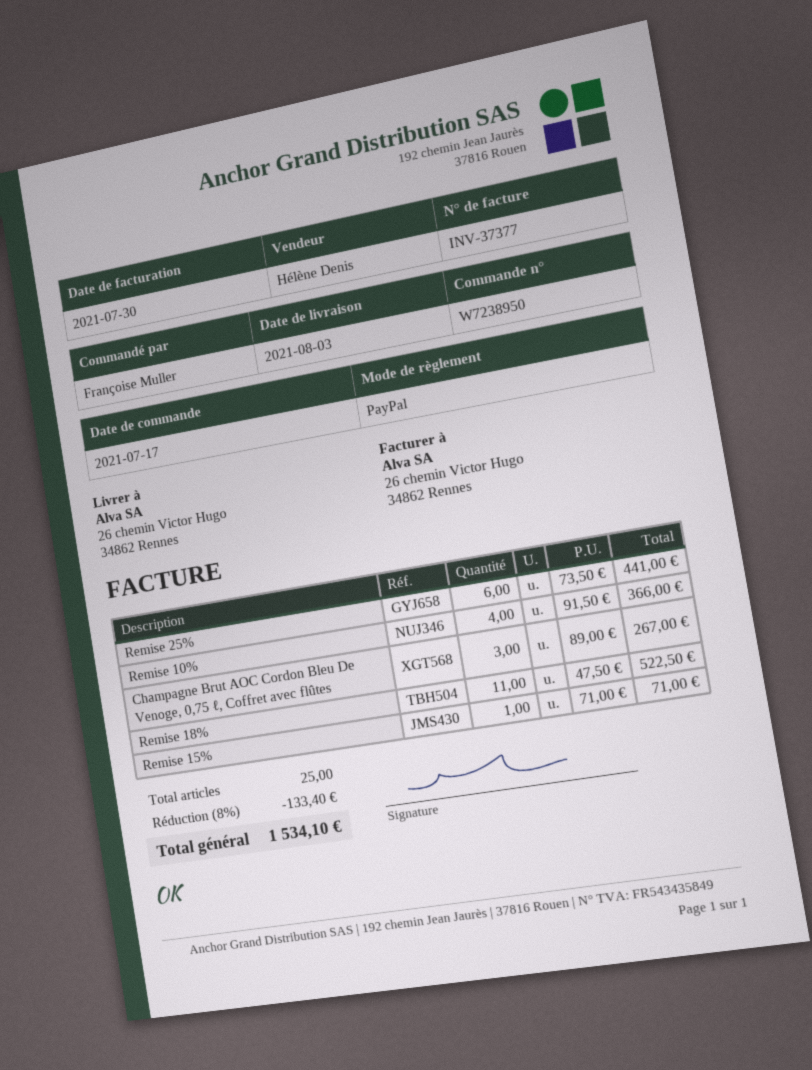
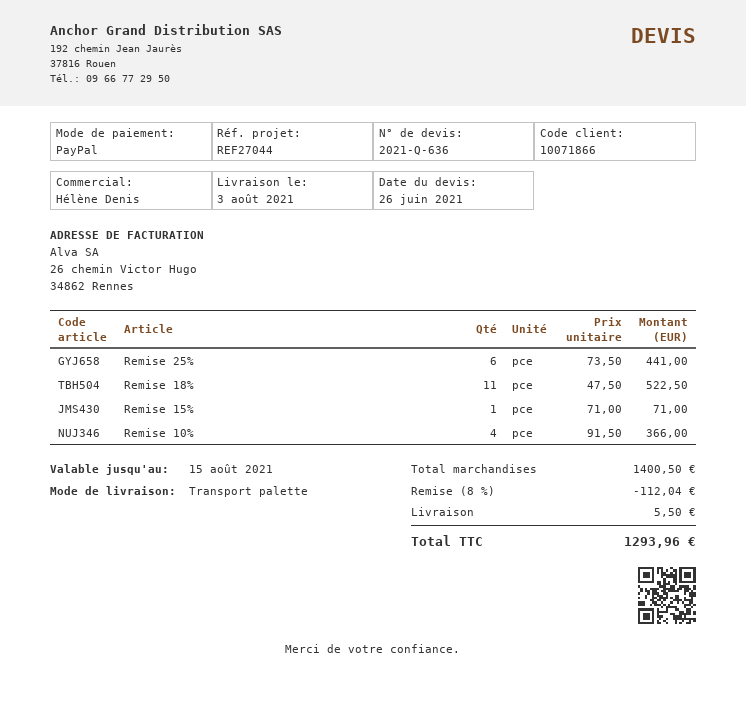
Champagne Brut AOC Cordon Bleu De Venoge, 0,75 ℓ, Coffret avec flûtes: 3 x 89.00 = 267.00 -> none
discount: 8% = 133.40 -> 8% = 112.04
shipping: none -> 5.50
total: 1534.10 -> 1293.96

